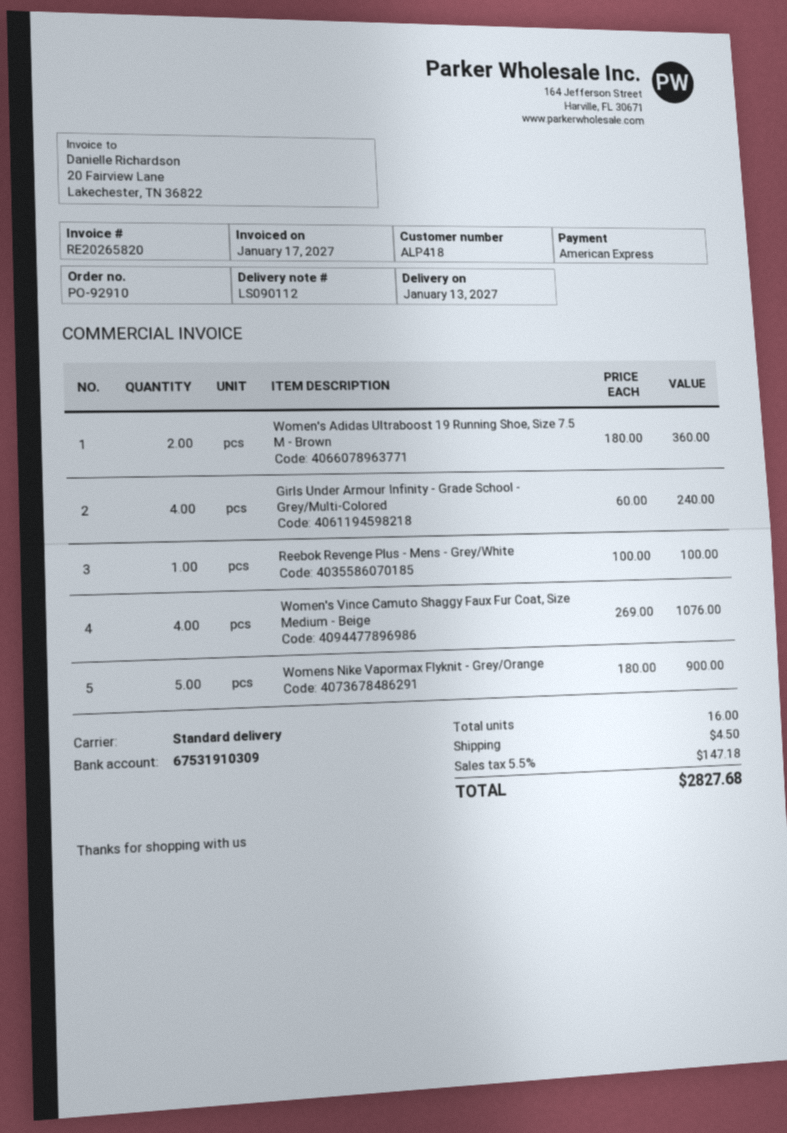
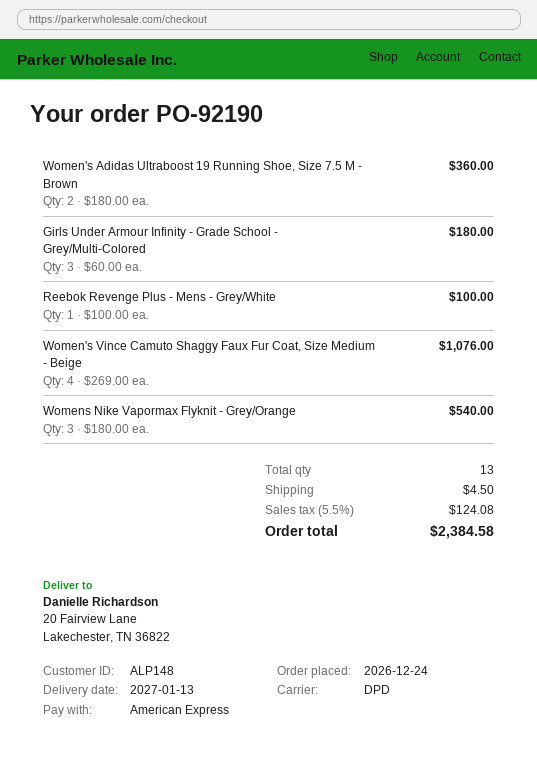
order number: PO-92910 -> PO-92190
customer number: ALP418 -> ALP148
shipping method: standard -> DPD
Girls Under Armour Infinity - Grade School - Grey/Multi-Colored: 4 x 60.00 = 240.00 -> 3 x 60.00 = 180.00
Womens Nike Vapormax Flyknit - Grey/Orange: 5 x 180.00 = 900.00 -> 3 x 180.00 = 540.00
total quantity: 16 -> 13
tax: 5.5% = 147.18 -> 5.5% = 124.08
total: 2827.68 -> 2384.58

